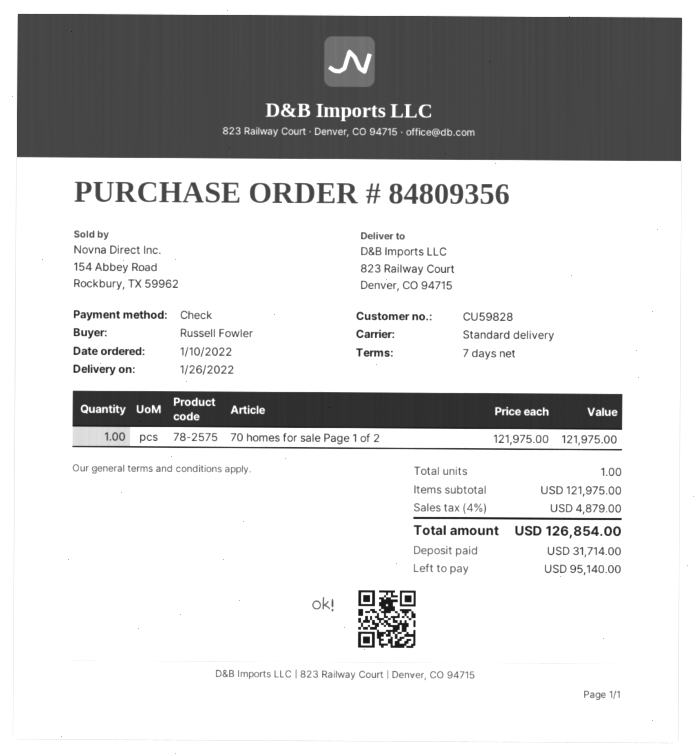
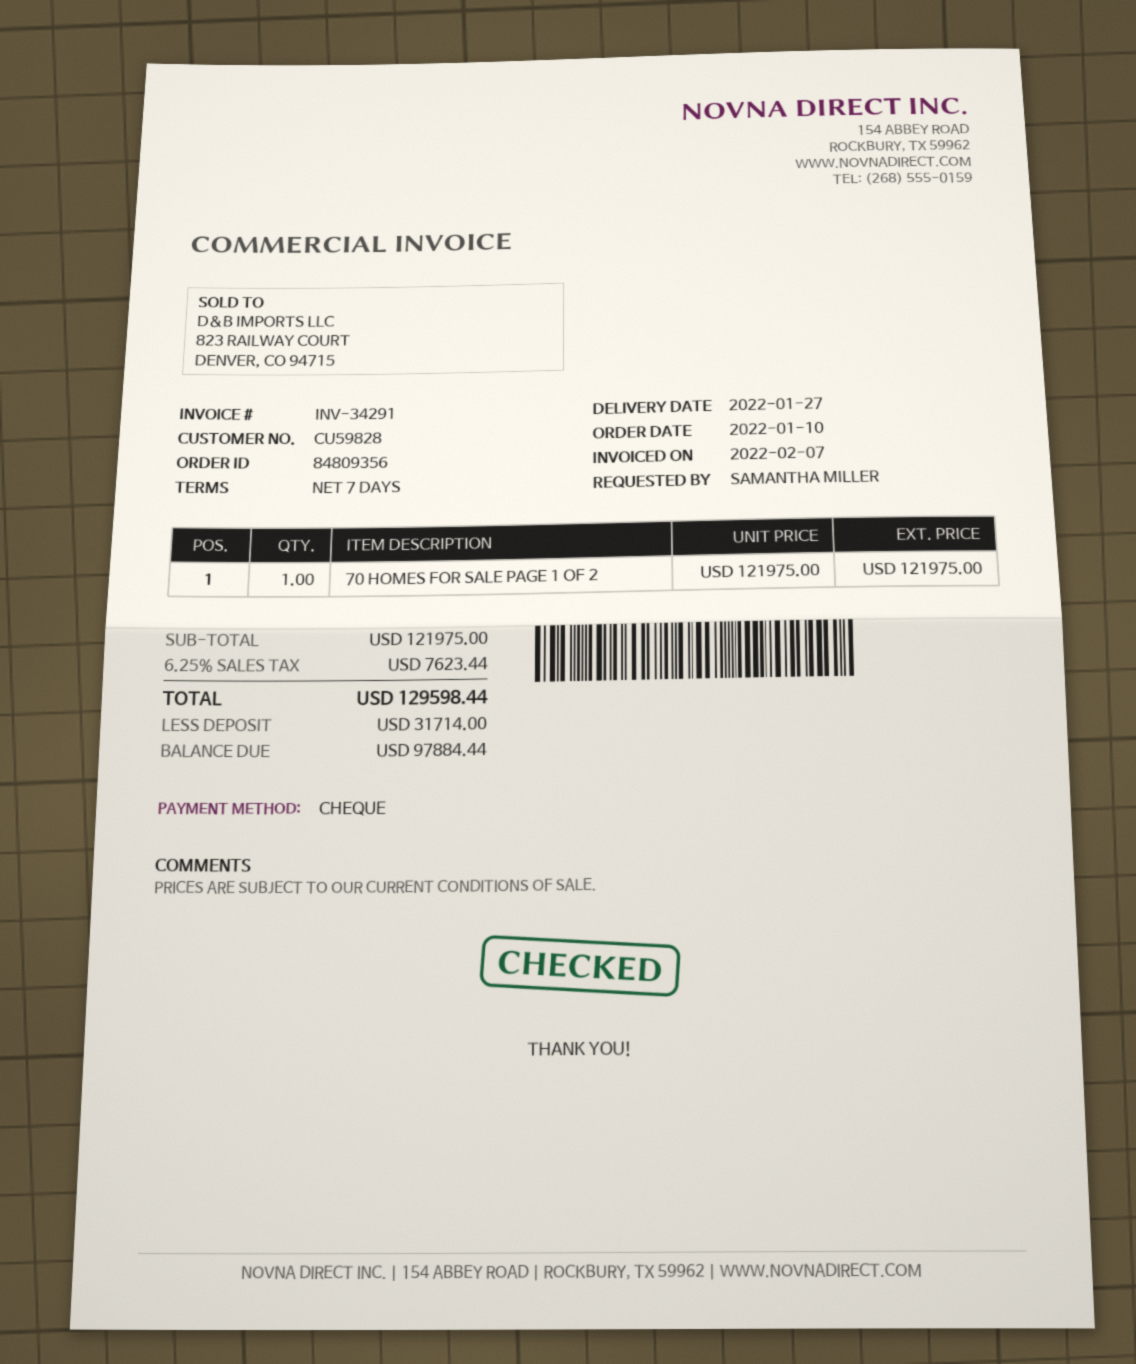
delivery date: 2022-01-26 -> 2022-01-27
ordered by: Russell Fowler -> SAMANTHA MILLER
tax: 4% = 4879.00 -> 6.25% = 7623.44
total: 126854.00 -> 129598.44
balance: 95140.00 -> 97884.44

